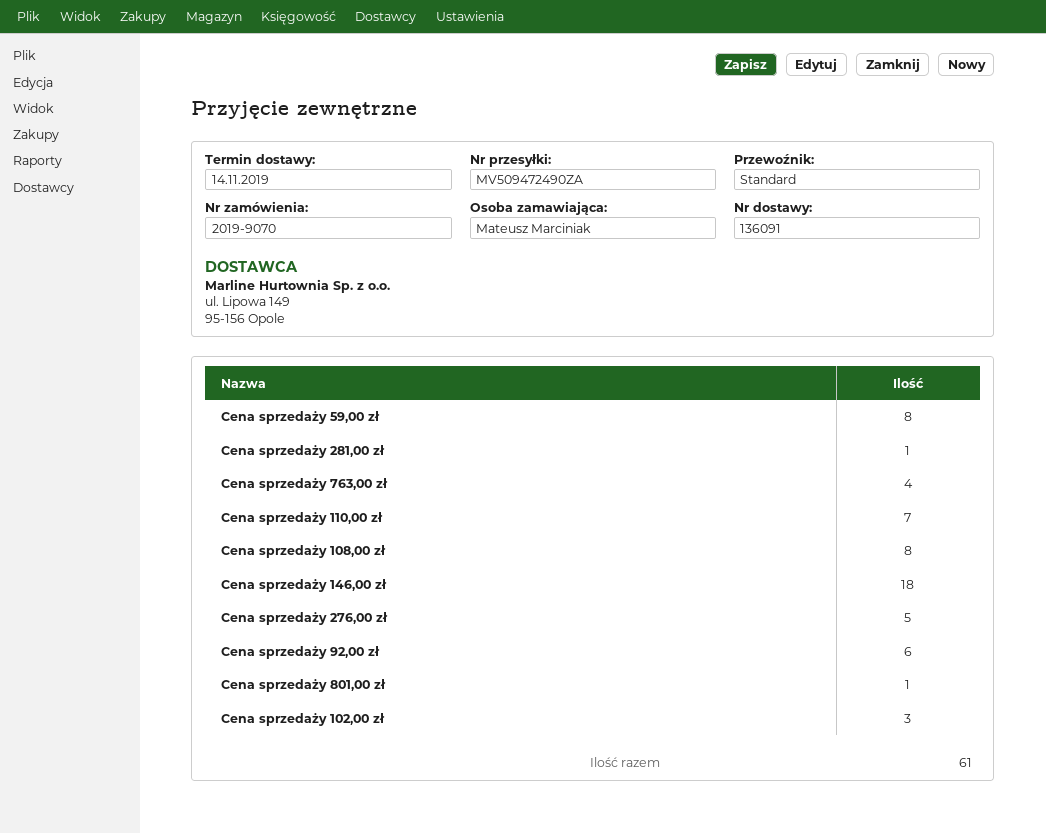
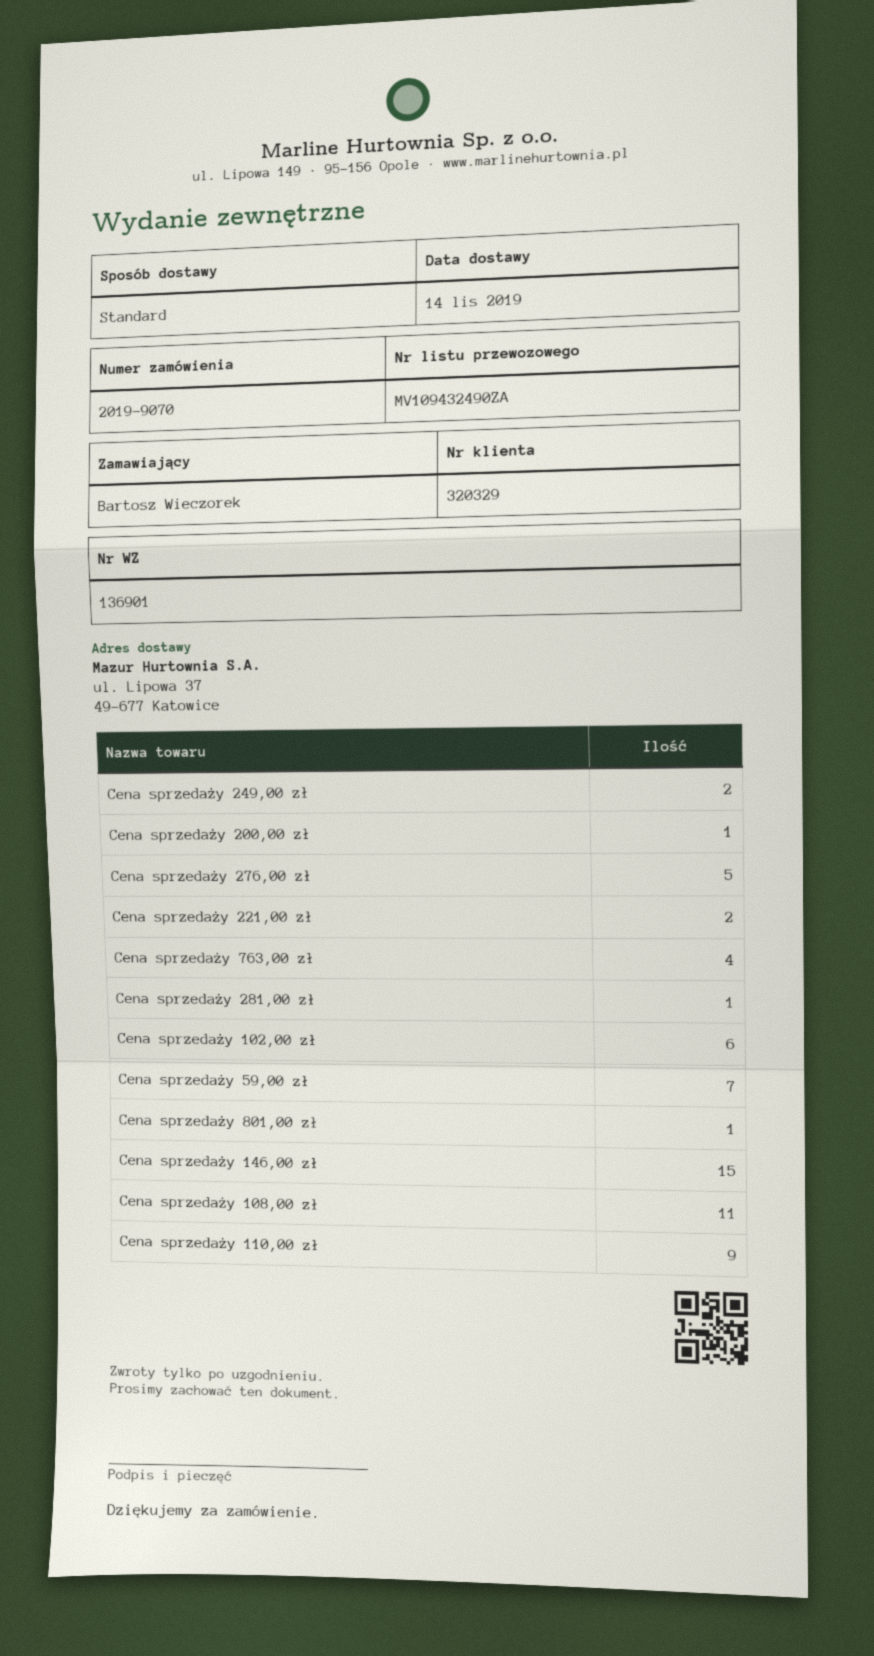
delivery note number: 136091 -> 136901
ordered by: Mateusz Marciniak -> Bartosz Wieczorek
tracking number: MV509472490ZA -> MV109432490ZA
Cena sprzedaży 59,00 zł: 8 -> 7
Cena sprzedaży 110,00 zł: 7 -> 9
Cena sprzedaży 108,00 zł: 8 -> 11
Cena sprzedaży 146,00 zł: 18 -> 15
Cena sprzedaży 92,00 zł: 6 -> none
Cena sprzedaży 102,00 zł: 3 -> 6
Cena sprzedaży 249,00 zł: none -> 2
Cena sprzedaży 200,00 zł: none -> 1
Cena sprzedaży 221,00 zł: none -> 2

